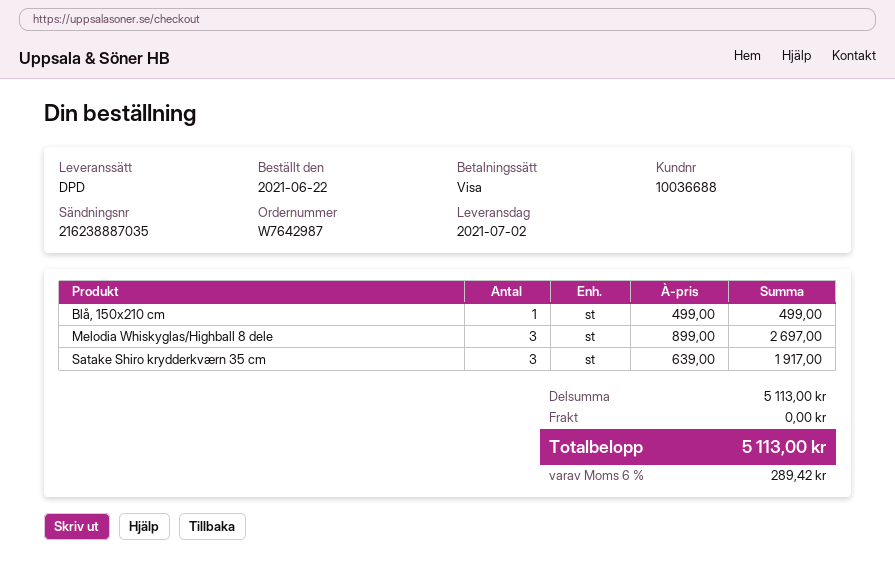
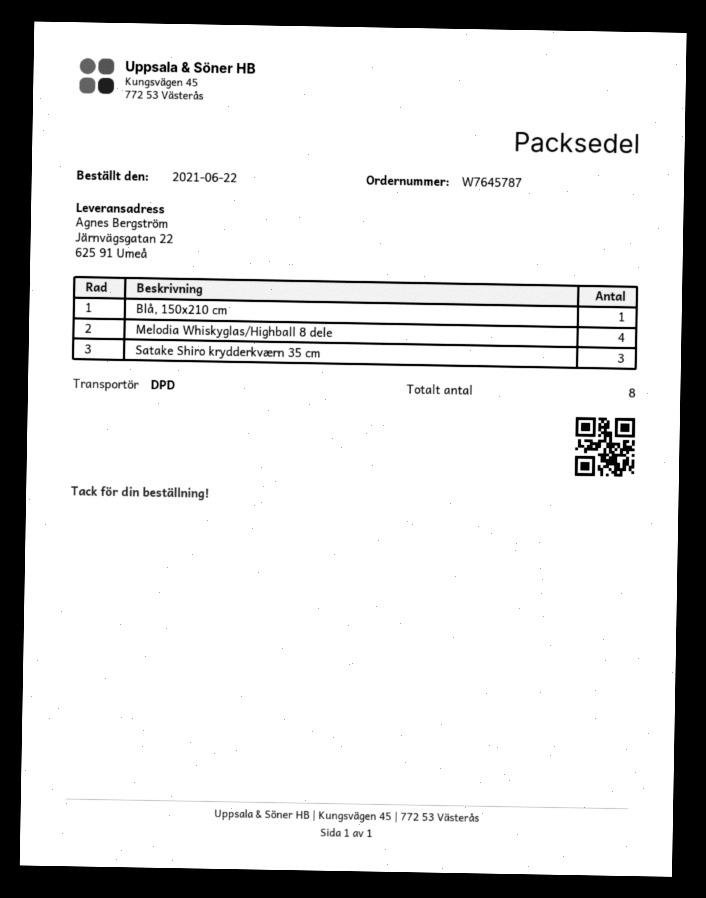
order number: W7642987 -> W7645787
Melodia Whiskyglas/Highball 8 dele: 3 -> 4

